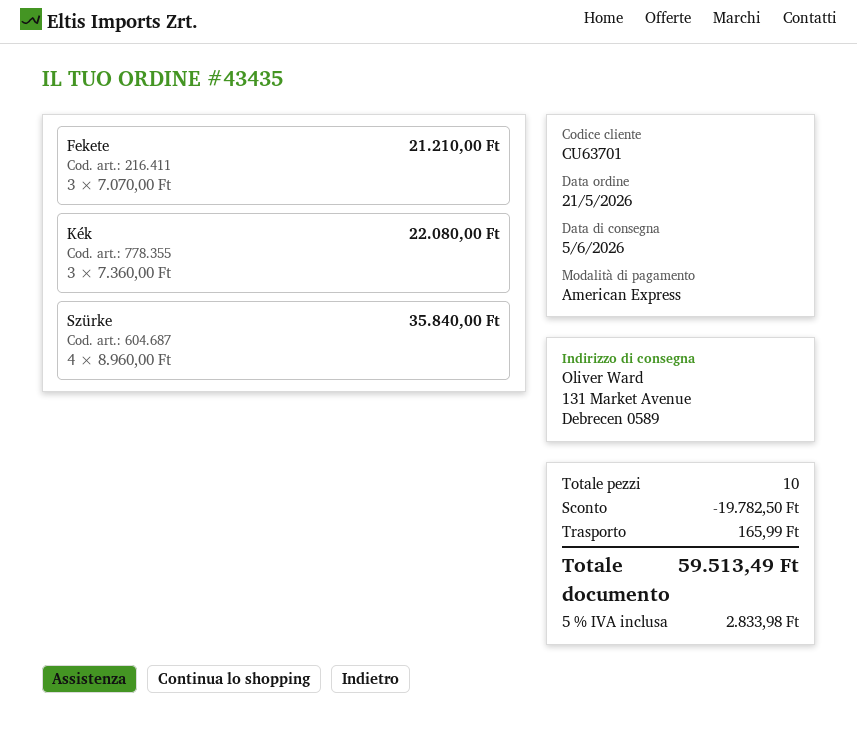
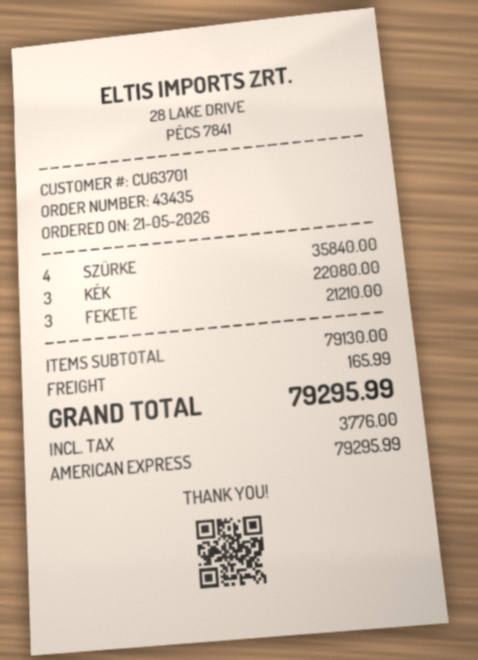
discount: 19782.50 -> none
tax: 2833.98 -> 3776.00
total: 59513.49 -> 79295.99

